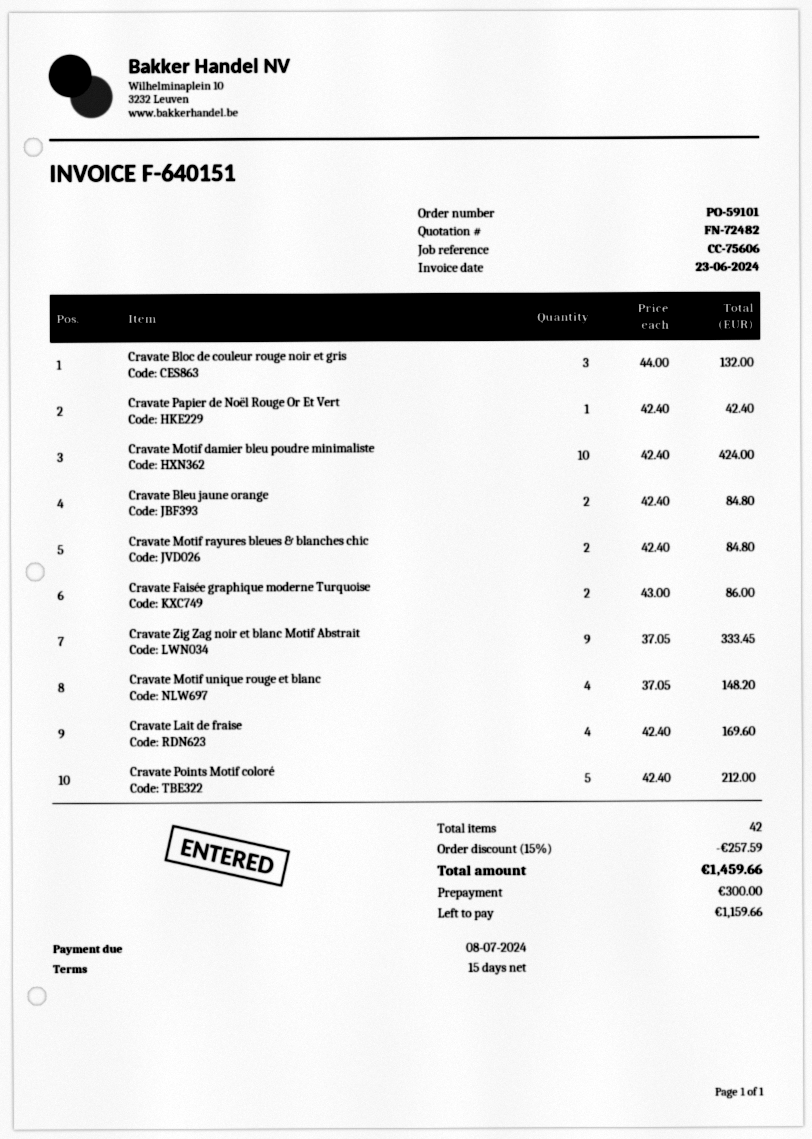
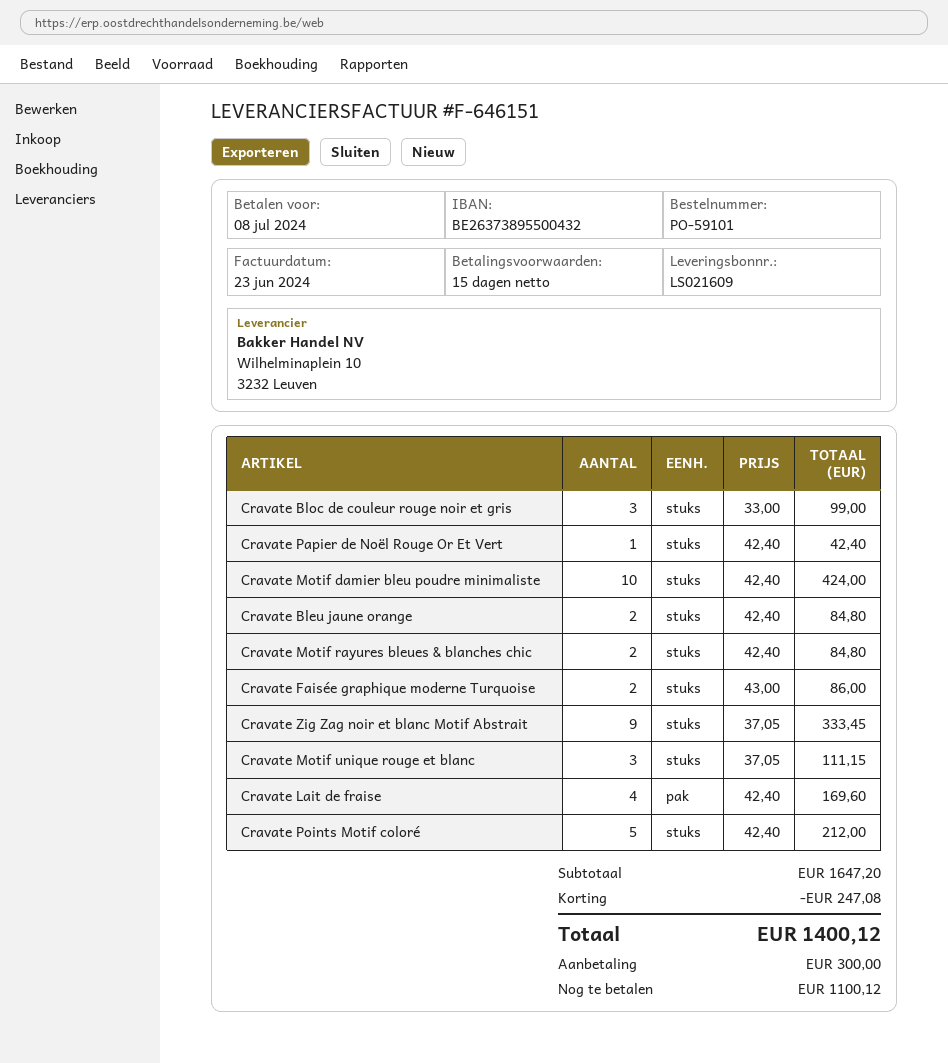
invoice number: F-640151 -> F-646151
Cravate Bloc de couleur rouge noir et gris: 3 x 44.00 = 132.00 -> 3 x 33.00 = 99.00
Cravate Motif unique rouge et blanc: 4 x 37.05 = 148.20 -> 3 x 37.05 = 111.15
discount: 257.59 -> 247.08
total: 1459.66 -> 1400.12
balance: 1159.66 -> 1100.12

